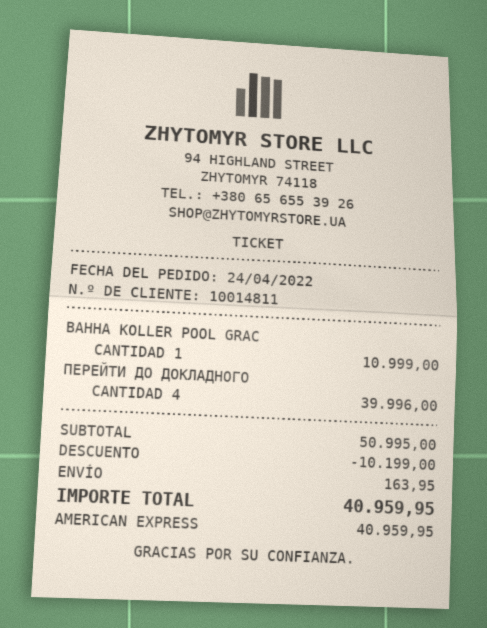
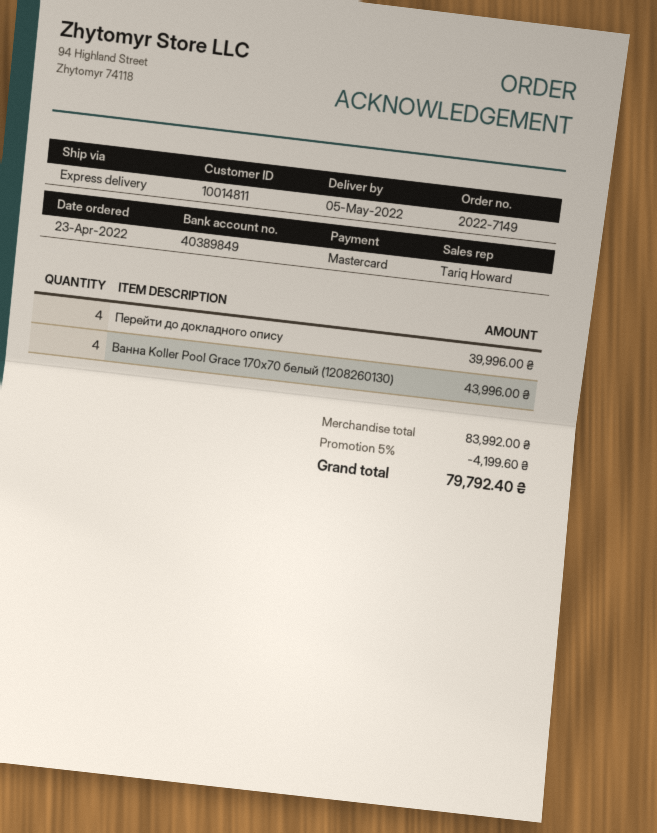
order date: 2022-04-24 -> 2022-04-23
payment method: American Express -> Mastercard
ВАННА KOLLER POOL GRAC: 1 for 10999.00 -> 4 for 43996.00
subtotal: 50995.00 -> 83992.00
discount: 10199.00 -> 4199.60
shipping: 163.95 -> none
total: 40959.95 -> 79792.40

